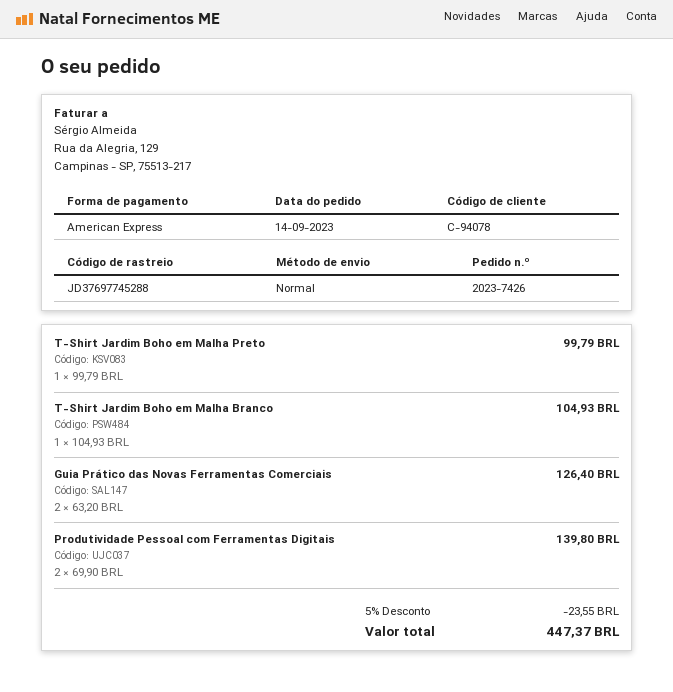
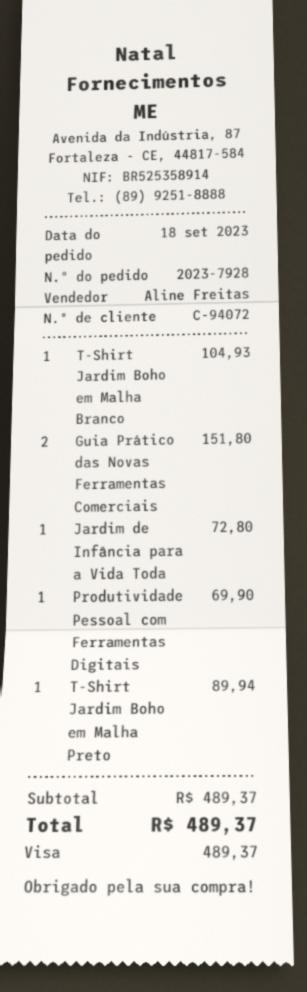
order number: 2023-7426 -> 2023-7928
order date: 2023-09-14 -> 2023-09-18
customer number: C-94078 -> C-94072
payment method: American Express -> Visa
T-Shirt Jardim Boho em Malha Preto: 1 for 99.79 -> 1 for 89.94
Guia Prático das Novas Ferramentas Comerciais: 2 for 126.40 -> 2 for 151.80
Produtividade Pessoal com Ferramentas Digitais: 2 for 139.80 -> 1 for 69.90
Jardim de Infância para a Vida Toda: none -> 1 for 72.80
discount: 5% = 23.55 -> none
total: 447.37 -> 489.37

